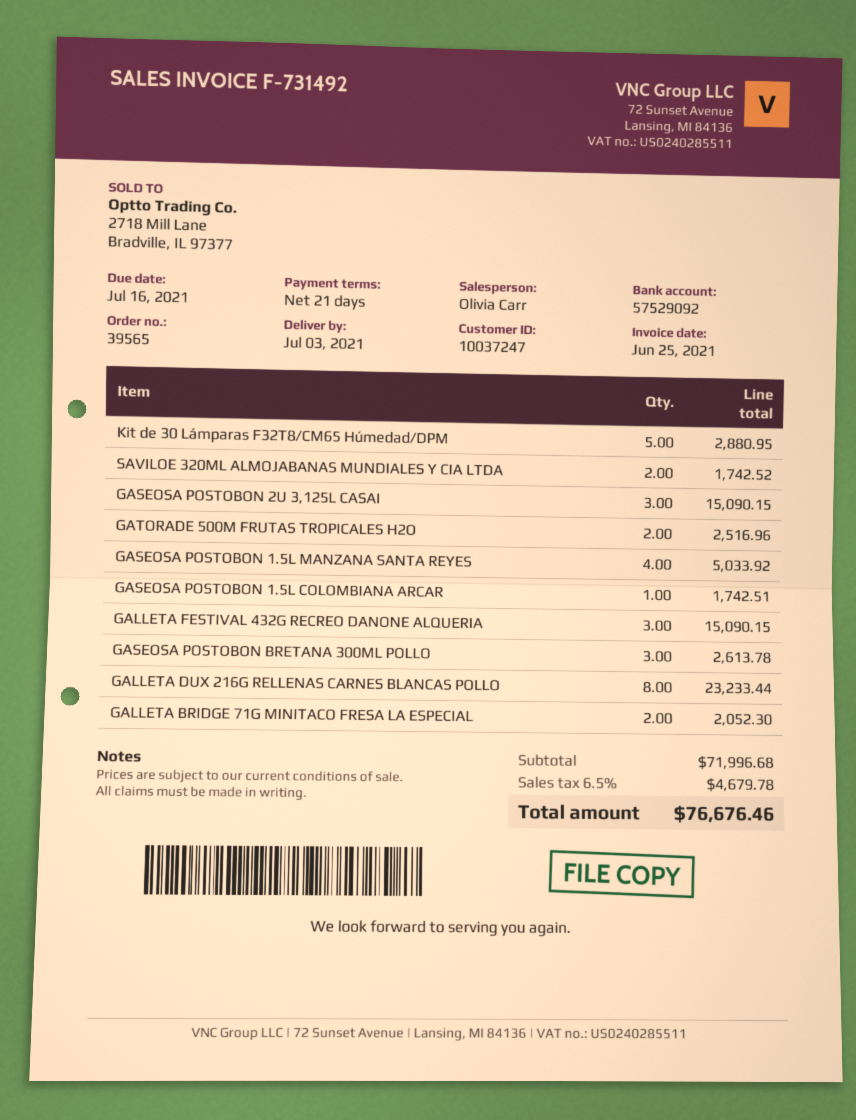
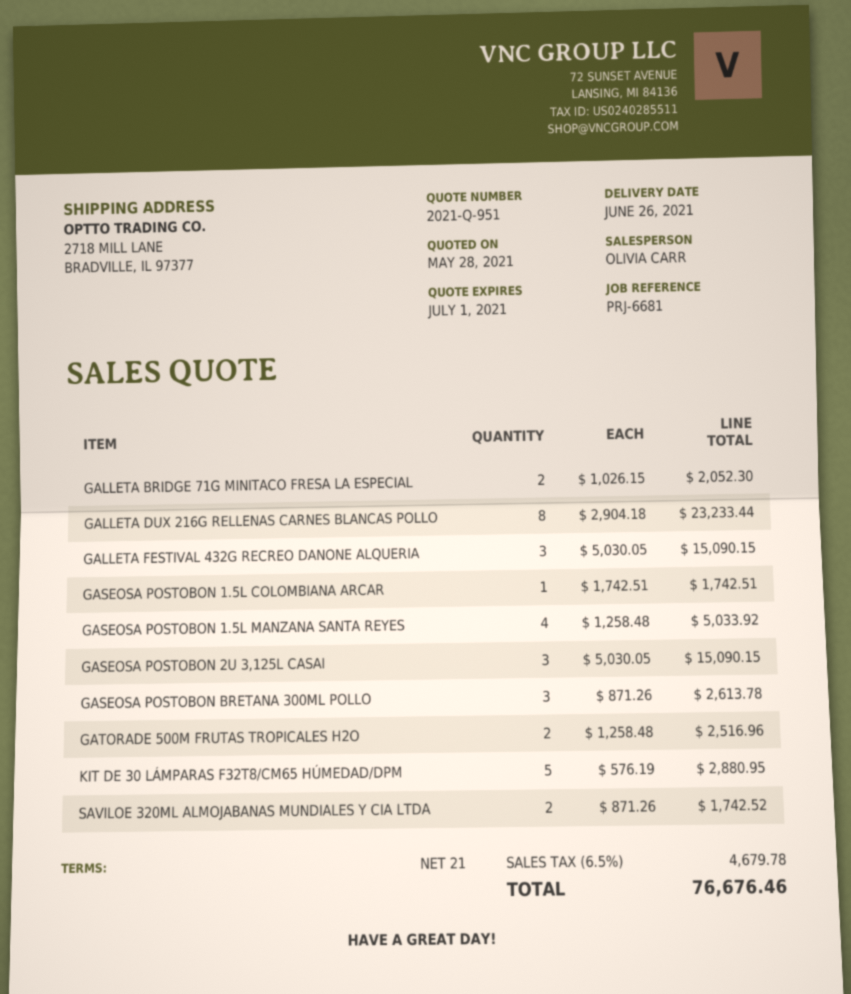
delivery date: 2021-07-03 -> 2021-06-26

